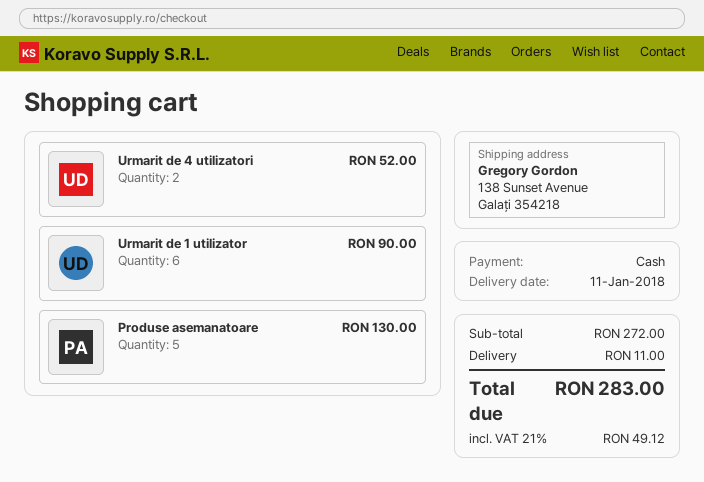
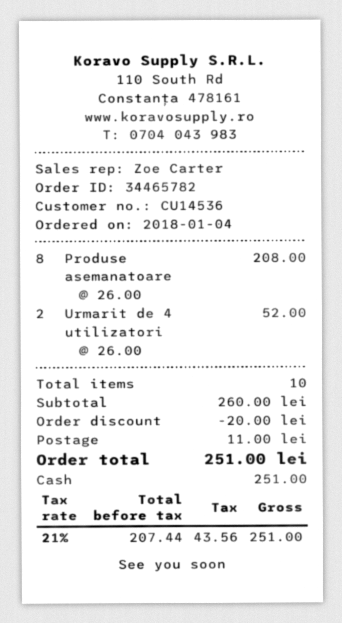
Urmarit de 1 utilizator: 6 for 90.00 -> none
Produse asemanatoare: 5 for 130.00 -> 8 for 208.00
subtotal: 272.00 -> 260.00
discount: none -> 20.00
tax: 21% = 49.12 -> 21% = 43.56
total: 283.00 -> 251.00

